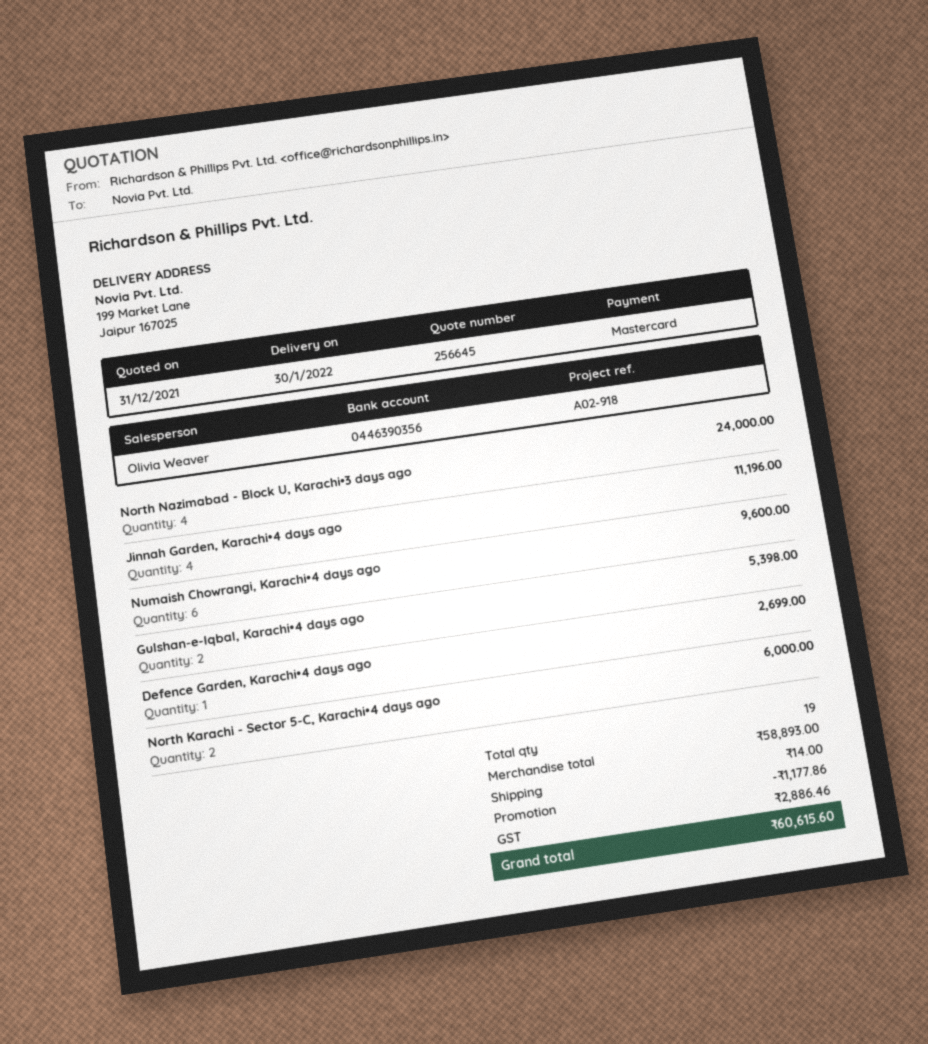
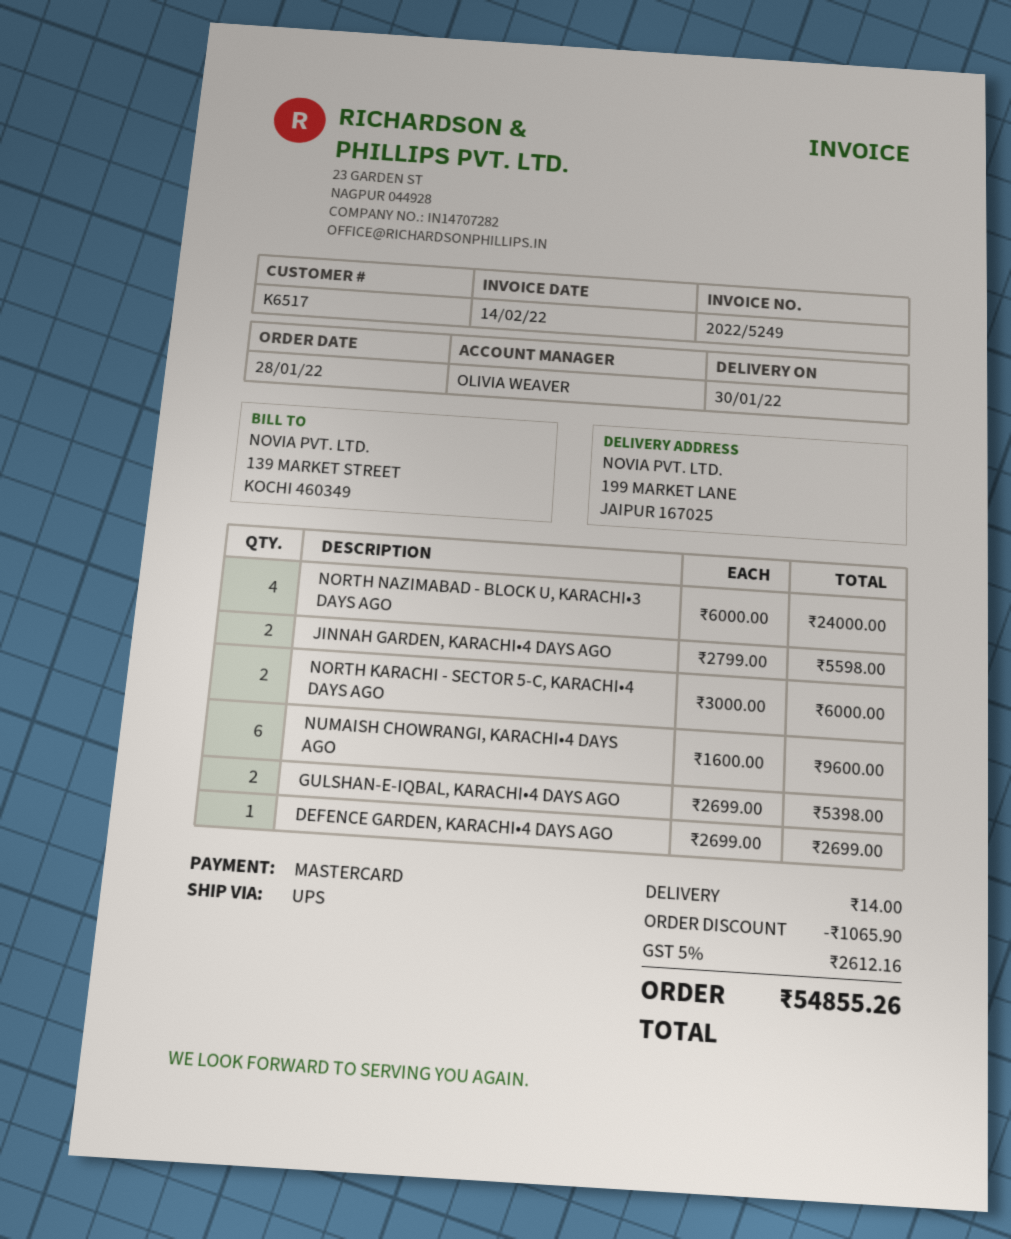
Jinnah Garden, Karachi•4 days ago: 4 for 11196.00 -> 2 for 5598.00
discount: 1177.86 -> 1065.90
tax: 2886.46 -> 2612.16
total: 60615.60 -> 54855.26

